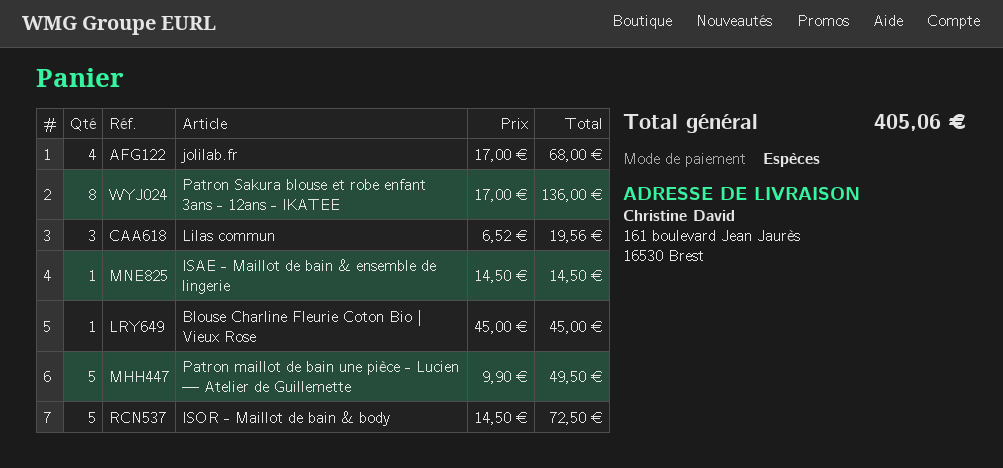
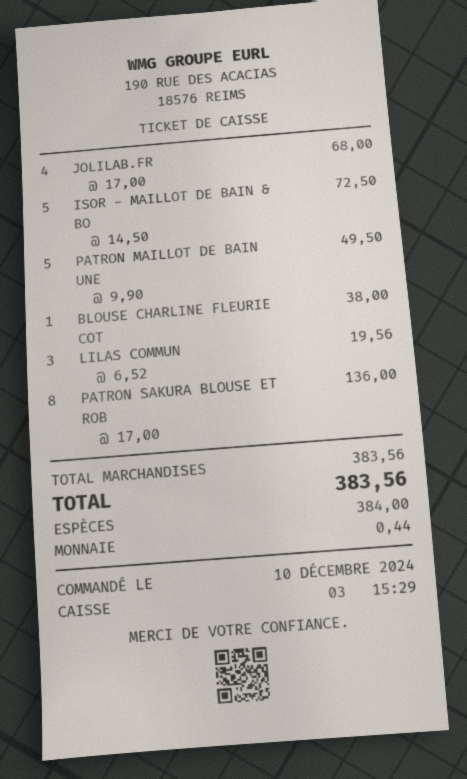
ISAE - Maillot de bain & ensemble de lingerie: 1 x 14.50 = 14.50 -> none
Blouse Charline Fleurie Coton Bio | Vieux Rose: 1 x 45.00 = 45.00 -> 1 x 38.00 = 38.00
total: 405.06 -> 383.56

